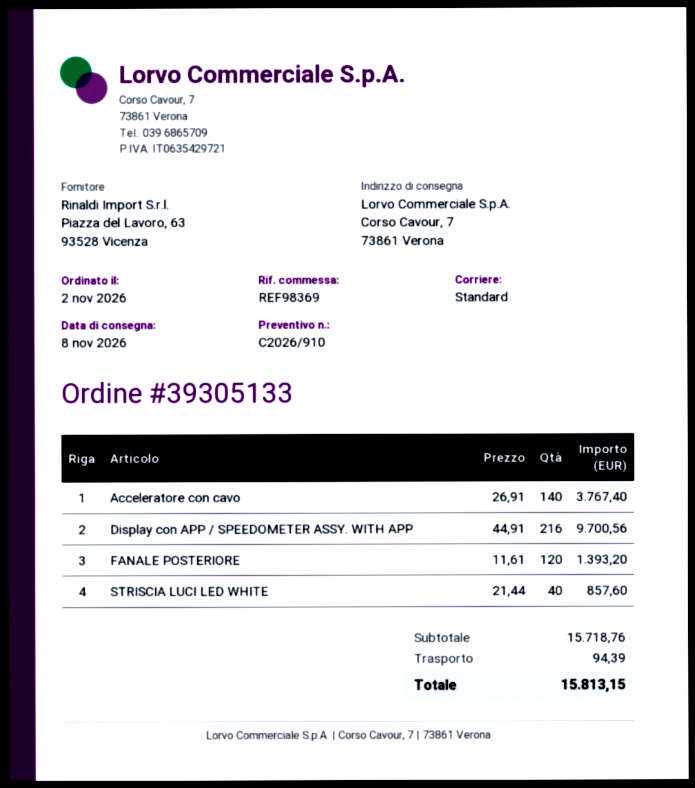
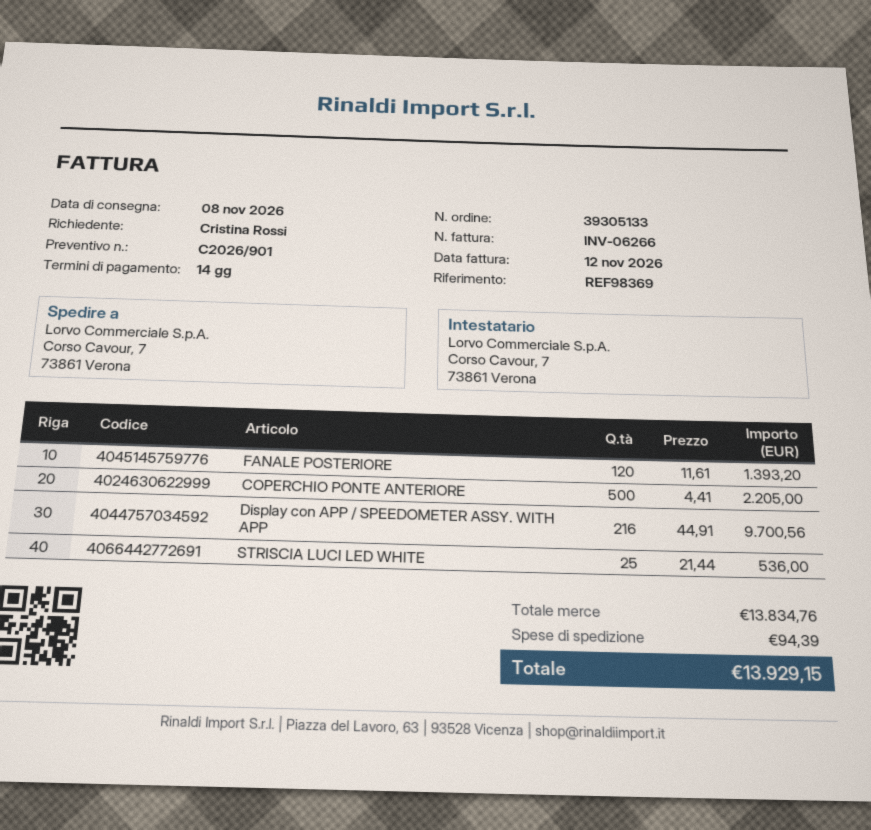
quote number: C2026/910 -> C2026/901
Acceleratore con cavo: 140 x 26.91 = 3767.40 -> none
STRISCIA LUCI LED WHITE: 40 x 21.44 = 857.60 -> 25 x 21.44 = 536.00
COPERCHIO PONTE ANTERIORE: none -> 500 x 4.41 = 2205.00
subtotal: 15718.76 -> 13834.76
total: 15813.15 -> 13929.15

